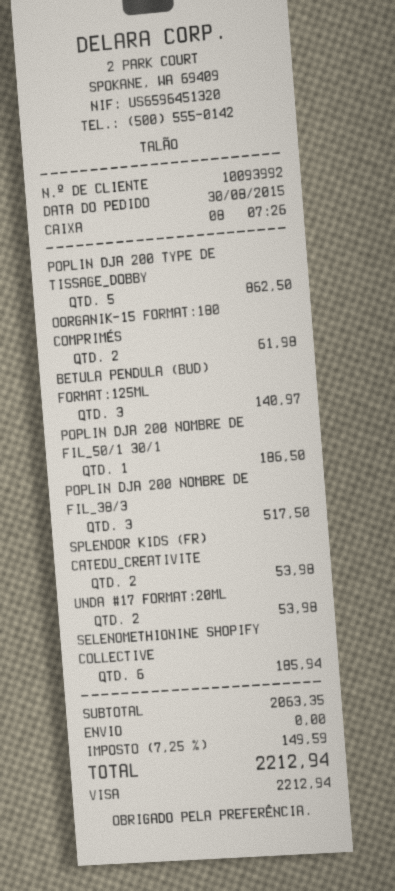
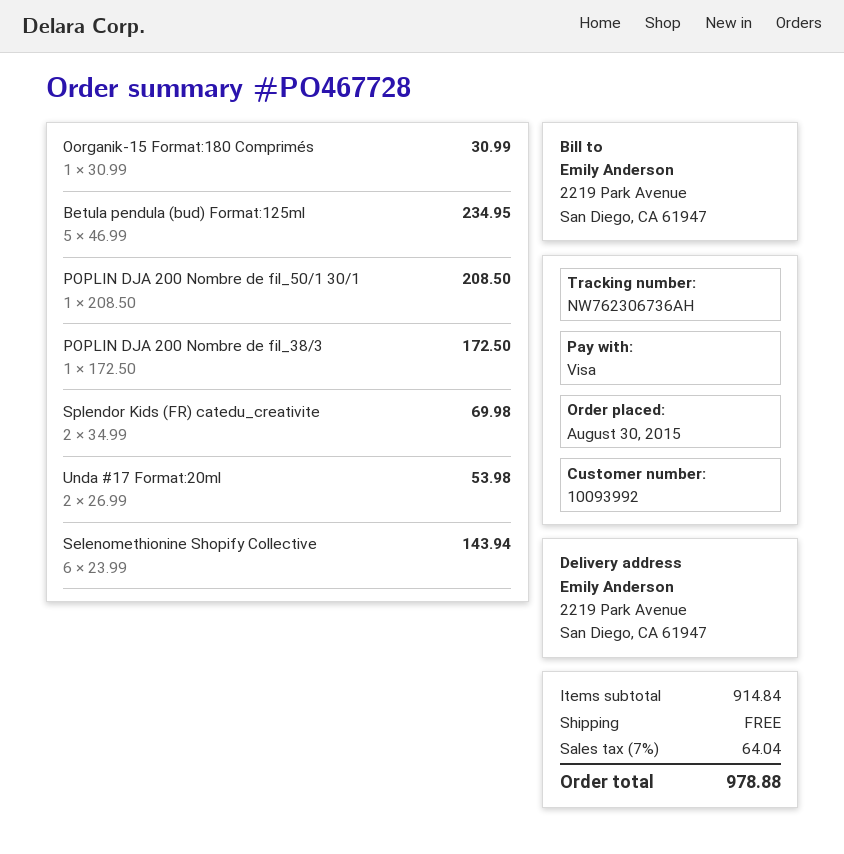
POPLIN DJA 200 TYPE DE TISSAGE_DOBBY: 5 for 862.50 -> none
OORGANIK-15 FORMAT:180 COMPRIMÉS: 2 for 61.98 -> 1 for 30.99
BETULA PENDULA (BUD) FORMAT:125ML: 3 for 140.97 -> 5 for 234.95
POPLIN DJA 200 NOMBRE DE FIL_50/1 30/1: 1 for 186.50 -> 1 for 208.50
POPLIN DJA 200 NOMBRE DE FIL_38/3: 3 for 517.50 -> 1 for 172.50
SPLENDOR KIDS (FR) CATEDU_CREATIVITE: 2 for 53.98 -> 2 for 69.98
SELENOMETHIONINE SHOPIFY COLLECTIVE: 6 for 185.94 -> 6 for 143.94
subtotal: 2063.35 -> 914.84
tax: 7.25% = 149.59 -> 7% = 64.04
total: 2212.94 -> 978.88

